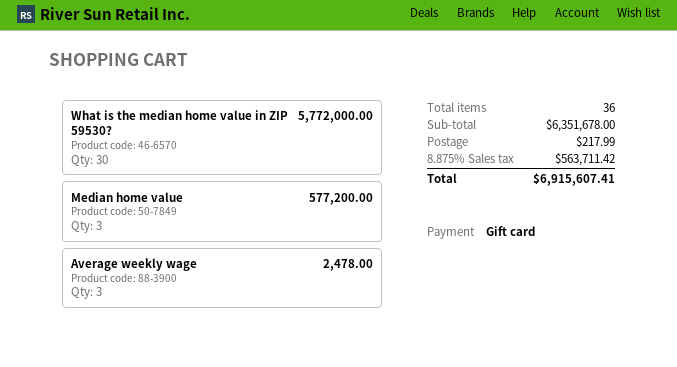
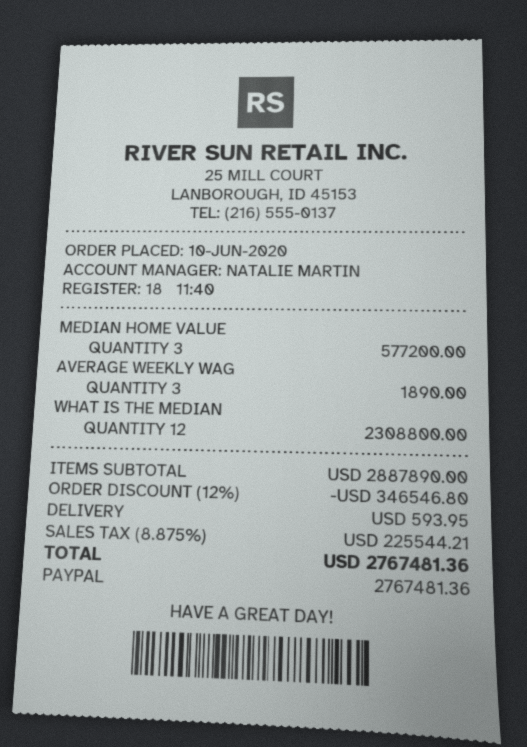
payment method: gift card -> PayPal
What is the median home value in ZIP 59530?: 30 for 5772000.00 -> 12 for 2308800.00
Average weekly wage: 3 for 2478.00 -> 3 for 1890.00
subtotal: 6351678.00 -> 2887890.00
discount: none -> 12% = 346546.80
shipping: 217.99 -> 593.95
tax: 8.875% = 563711.42 -> 8.875% = 225544.21
total: 6915607.41 -> 2767481.36

